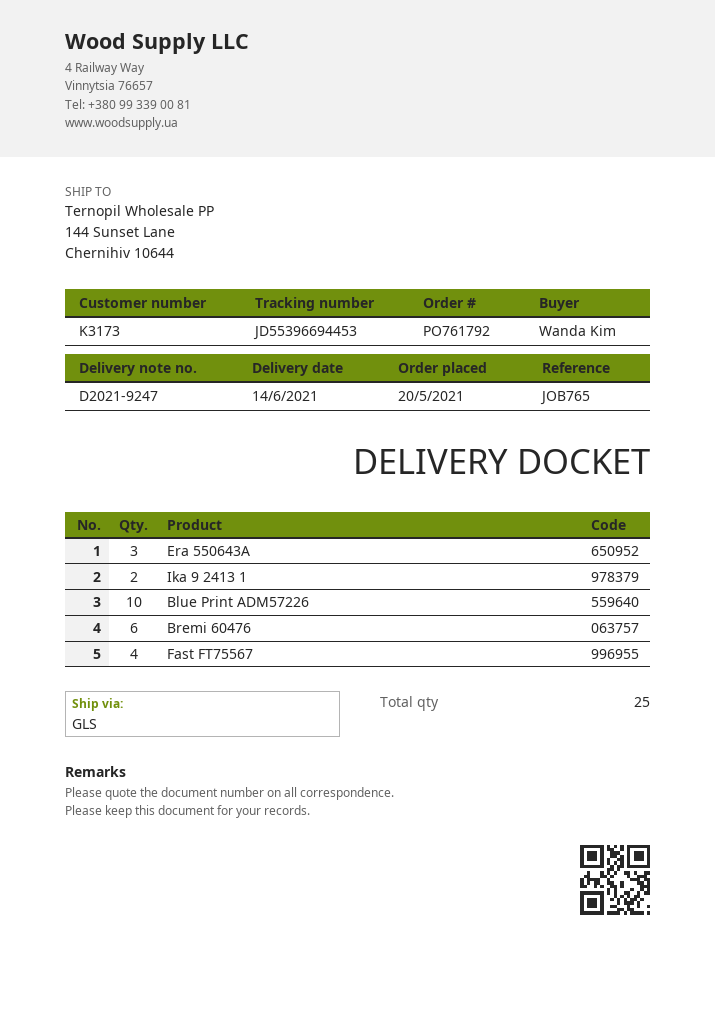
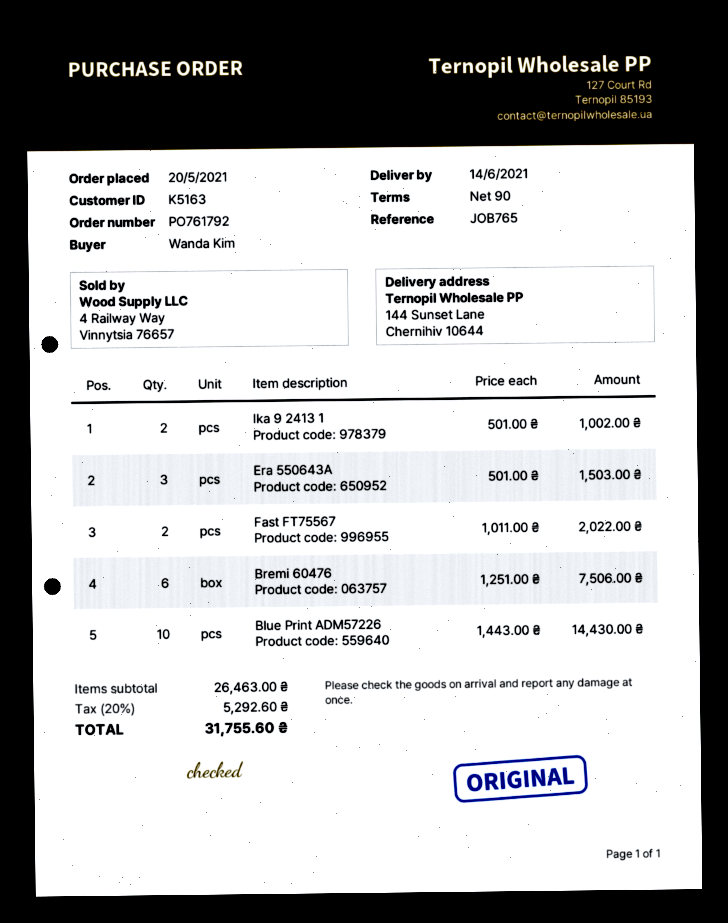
customer number: K3173 -> K5163
Fast FT75567: 4 -> 2

